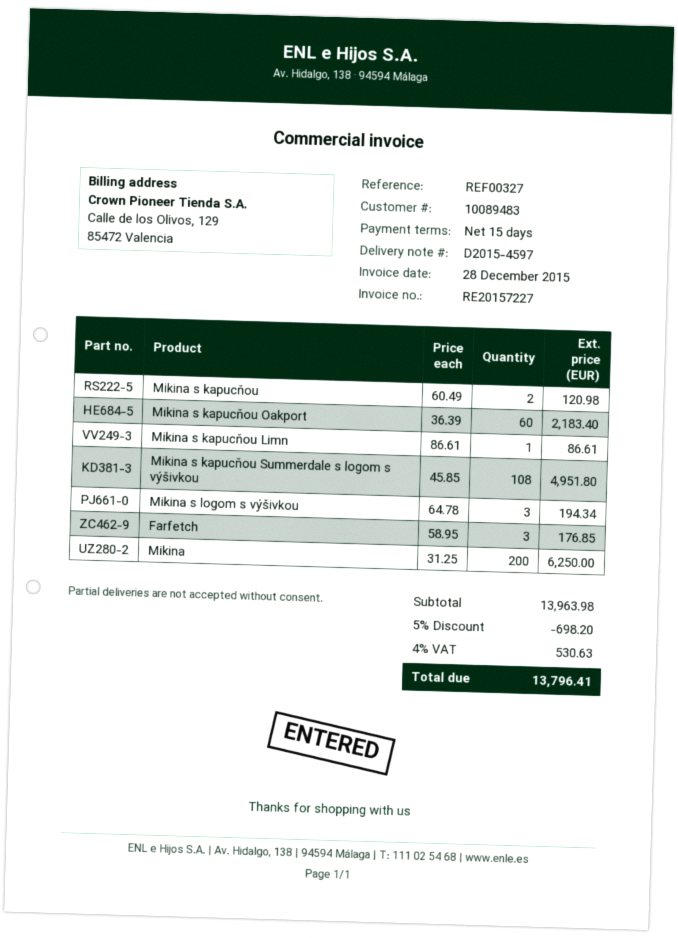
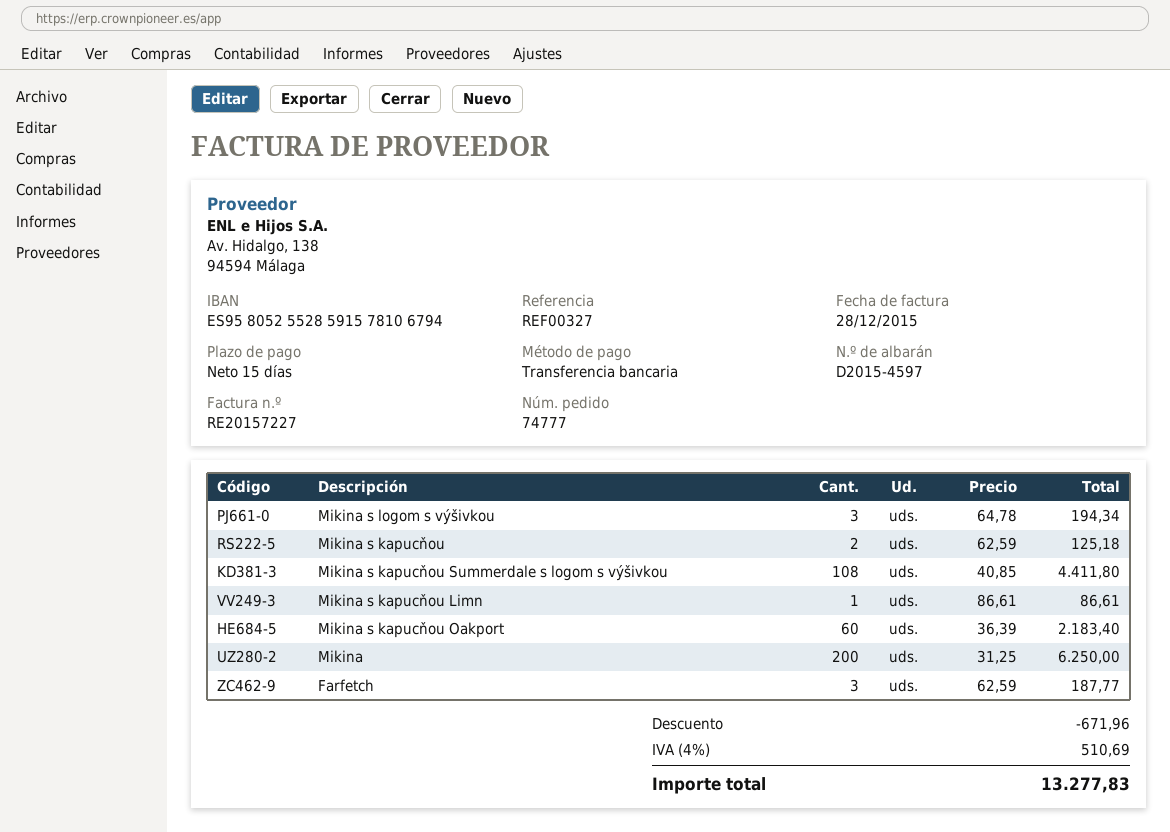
Mikina s kapucňou: 2 x 60.49 = 120.98 -> 2 x 62.59 = 125.18
Mikina s kapucňou Summerdale s logom s výšivkou: 108 x 45.85 = 4951.80 -> 108 x 40.85 = 4411.80
Farfetch: 3 x 58.95 = 176.85 -> 3 x 62.59 = 187.77
discount: 698.20 -> 671.96
tax: 4% = 530.63 -> 4% = 510.69
total: 13796.41 -> 13277.83

